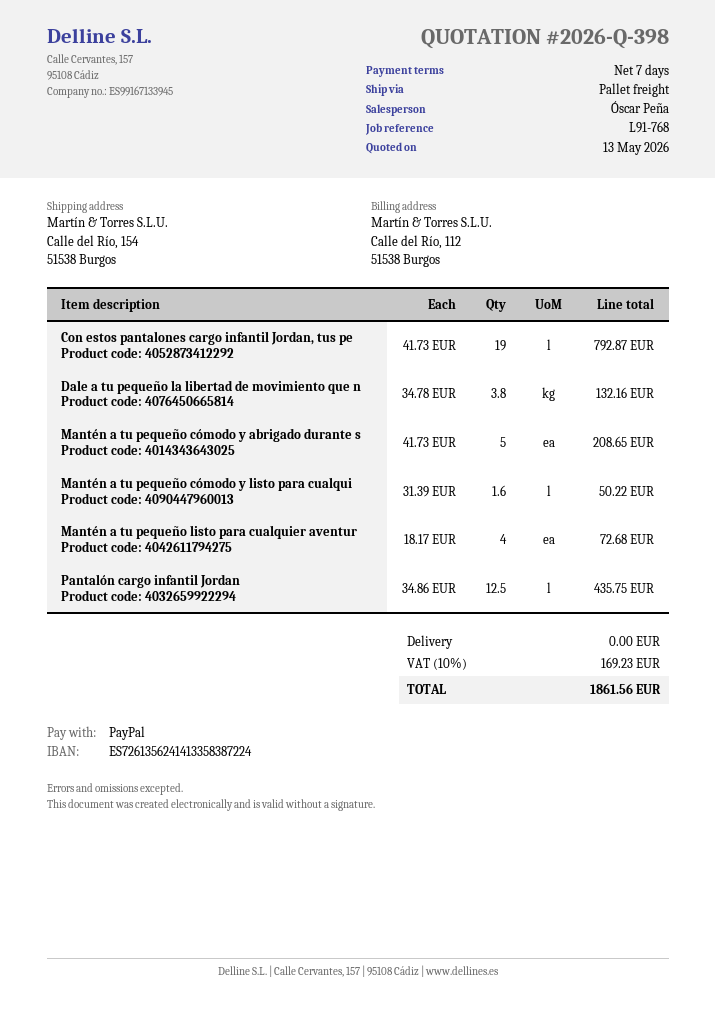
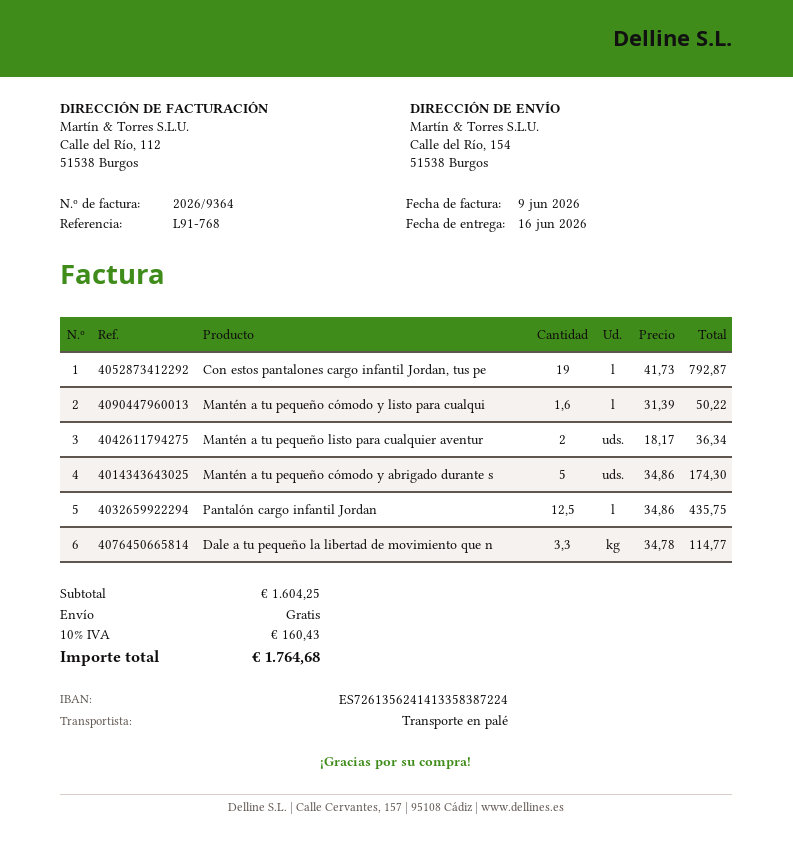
Dale a tu pequeño la libertad de movimiento que n: 3.8 x 34.78 = 132.16 -> 3.3 x 34.78 = 114.77
Mantén a tu pequeño cómodo y abrigado durante s: 5 x 41.73 = 208.65 -> 5 x 34.86 = 174.30
Mantén a tu pequeño listo para cualquier aventur: 4 x 18.17 = 72.68 -> 2 x 18.17 = 36.34
tax: 10% = 169.23 -> 10% = 160.43
total: 1861.56 -> 1764.68

